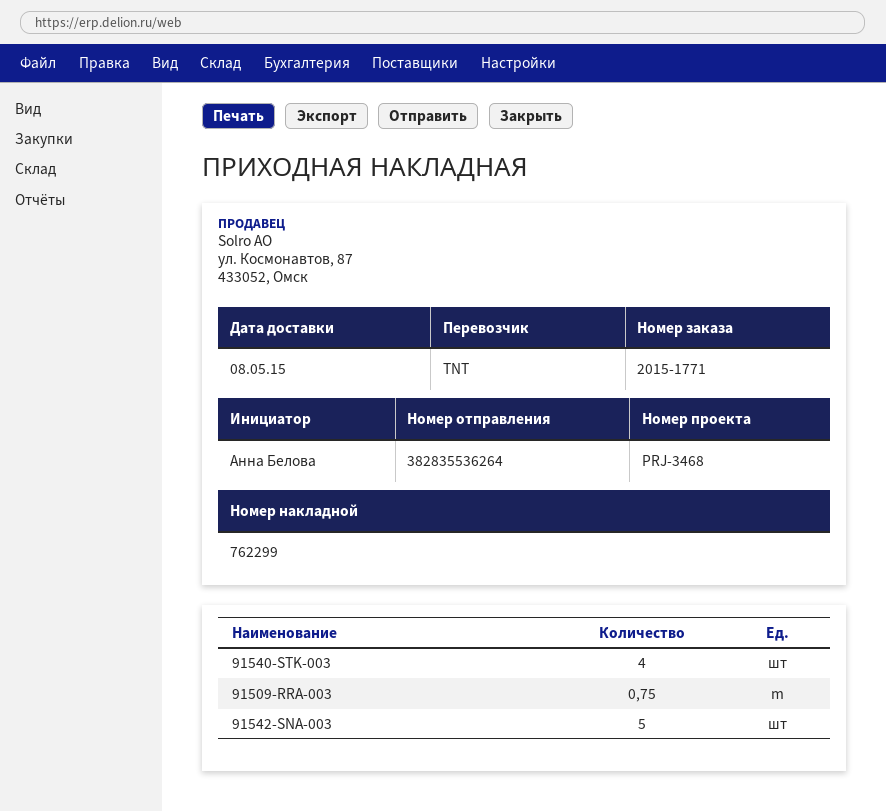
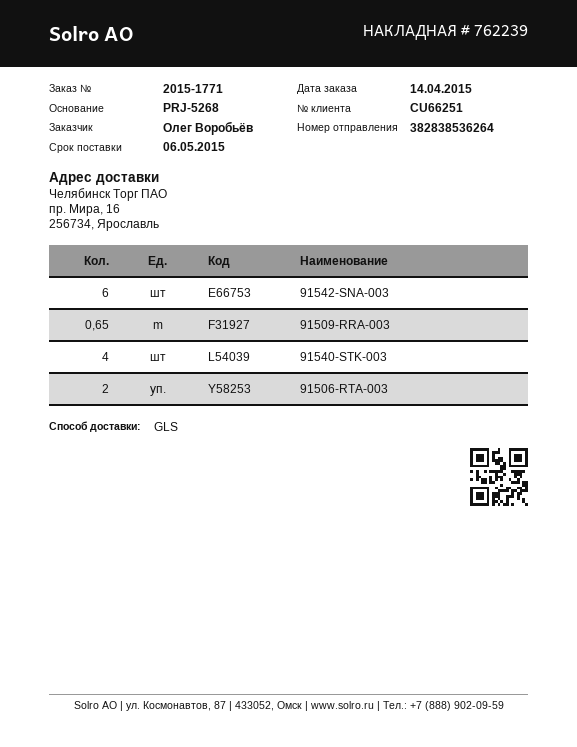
delivery note number: 762299 -> 762239
delivery date: 2015-05-08 -> 2015-05-06
reference: PRJ-3468 -> PRJ-5268
ordered by: Анна Белова -> Олег Воробьёв
shipping method: TNT -> GLS
tracking number: 382835536264 -> 382838536264
91509-RRA-003: 0.75 -> 0.65
91542-SNA-003: 5 -> 6
91506-RTA-003: none -> 2

